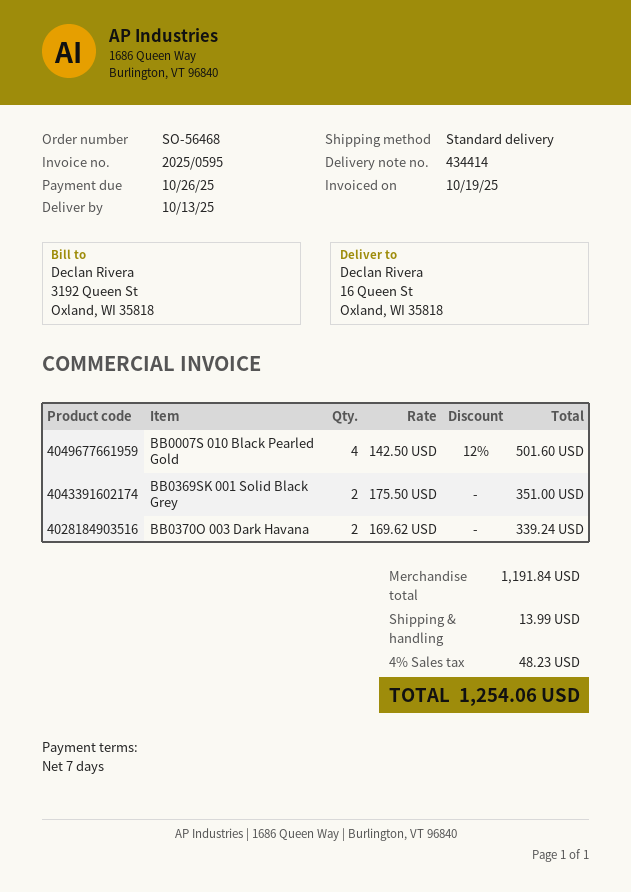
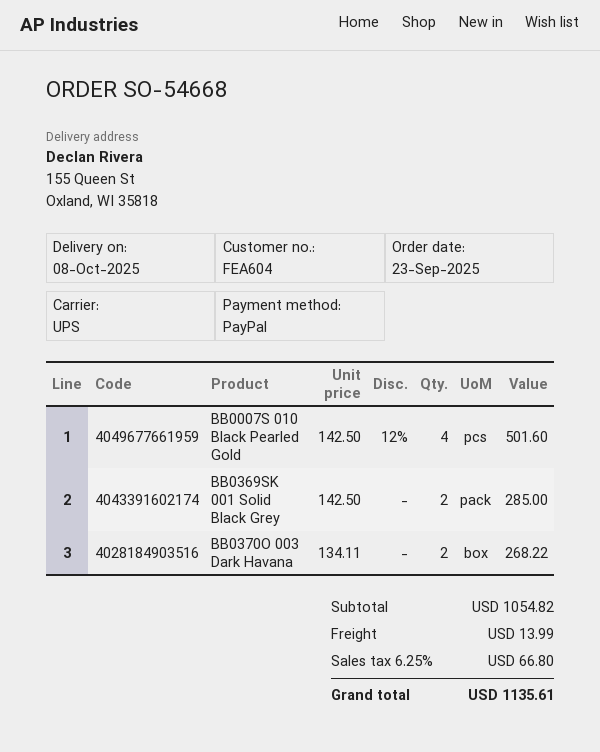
order number: SO-56468 -> SO-54668
delivery date: 2025-10-13 -> 2025-10-08
shipping method: standard -> UPS
ship to: 16 Queen St, Oxland, WI 35818 -> 155 Queen St, Oxland, WI 35818
BB0369SK 001 Solid Black Grey: 2 x 175.50 = 351.00 -> 2 x 142.50 = 285.00
BB0370O 003 Dark Havana: 2 x 169.62 = 339.24 -> 2 x 134.11 = 268.22
subtotal: 1191.84 -> 1054.82
tax: 4% = 48.23 -> 6.25% = 66.80
total: 1254.06 -> 1135.61

